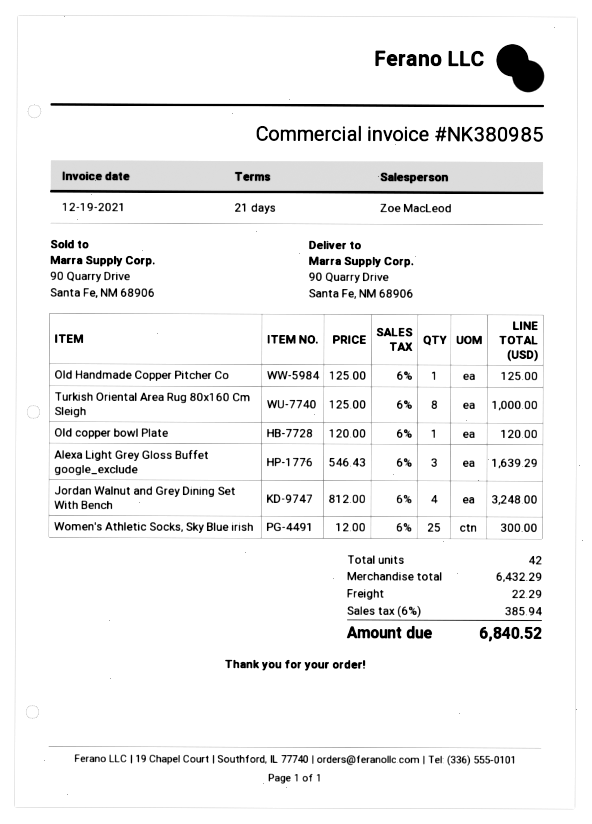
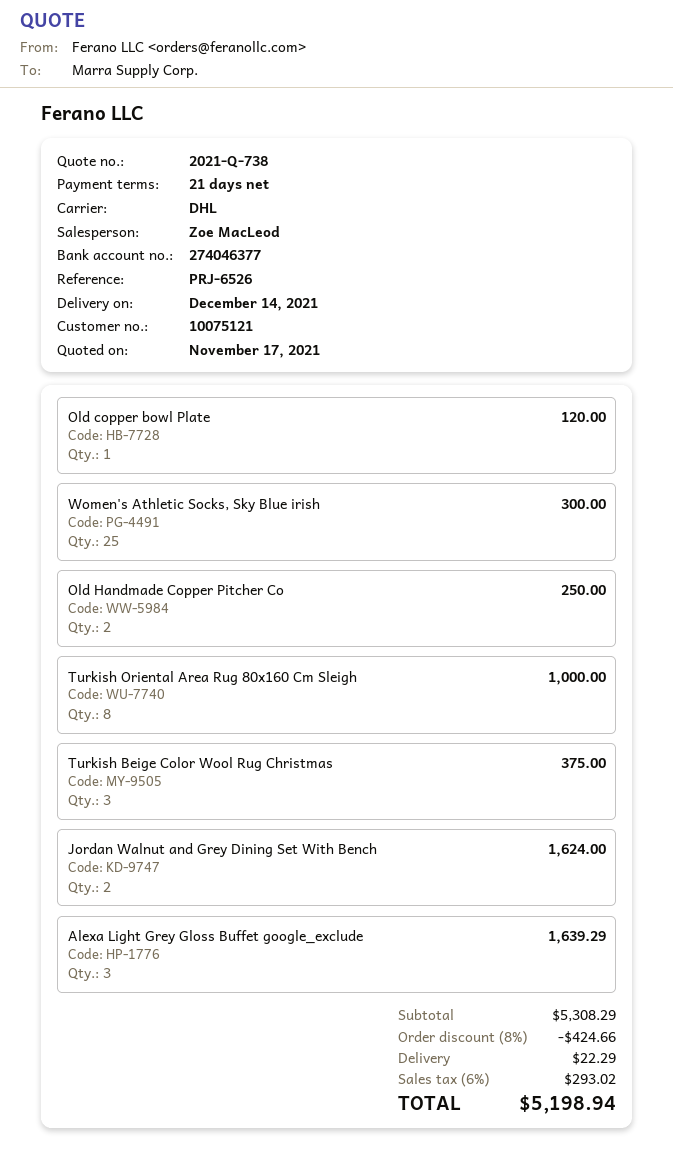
Old Handmade Copper Pitcher Co: 1 for 125.00 -> 2 for 250.00
Jordan Walnut and Grey Dining Set With Bench: 4 for 3248.00 -> 2 for 1624.00
Turkish Beige Color Wool Rug Christmas: none -> 3 for 375.00
subtotal: 6432.29 -> 5308.29
discount: none -> 8% = 424.66
tax: 6% = 385.94 -> 6% = 293.02
total: 6840.52 -> 5198.94

